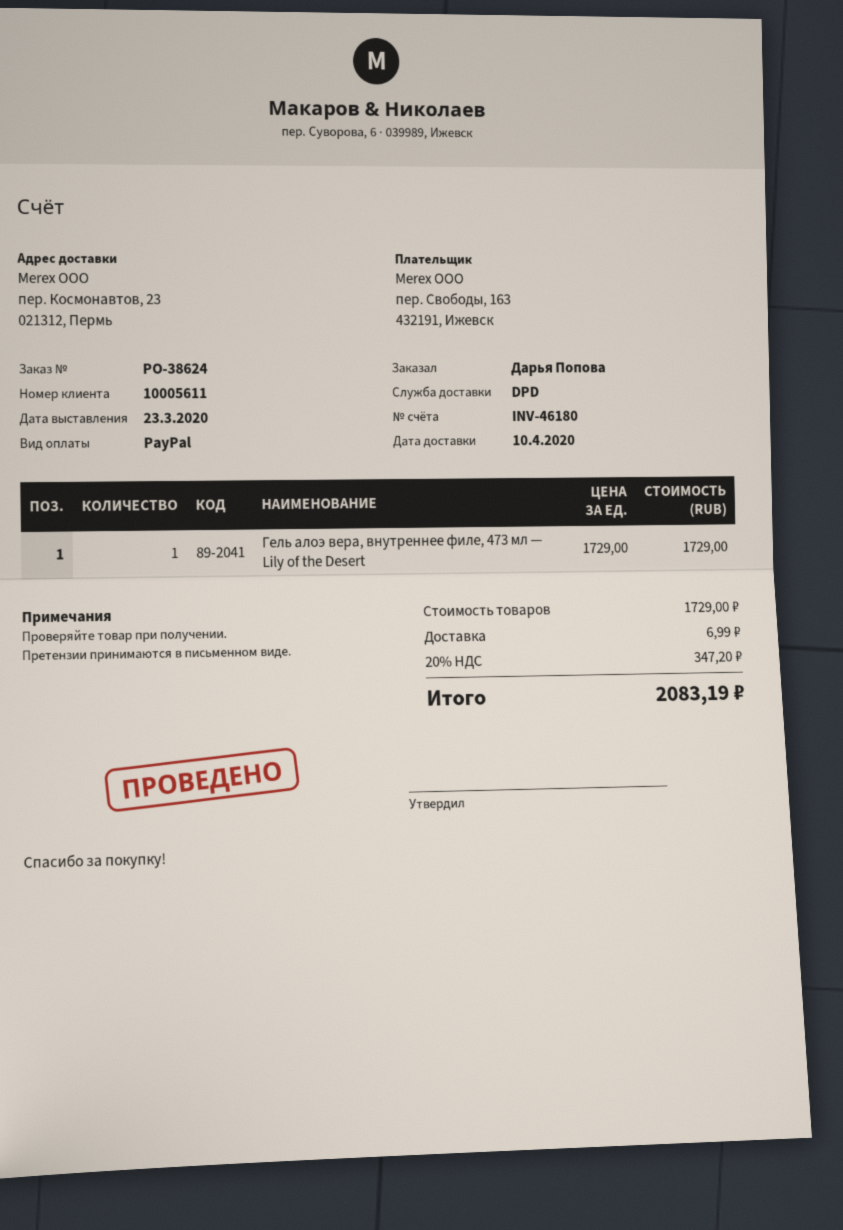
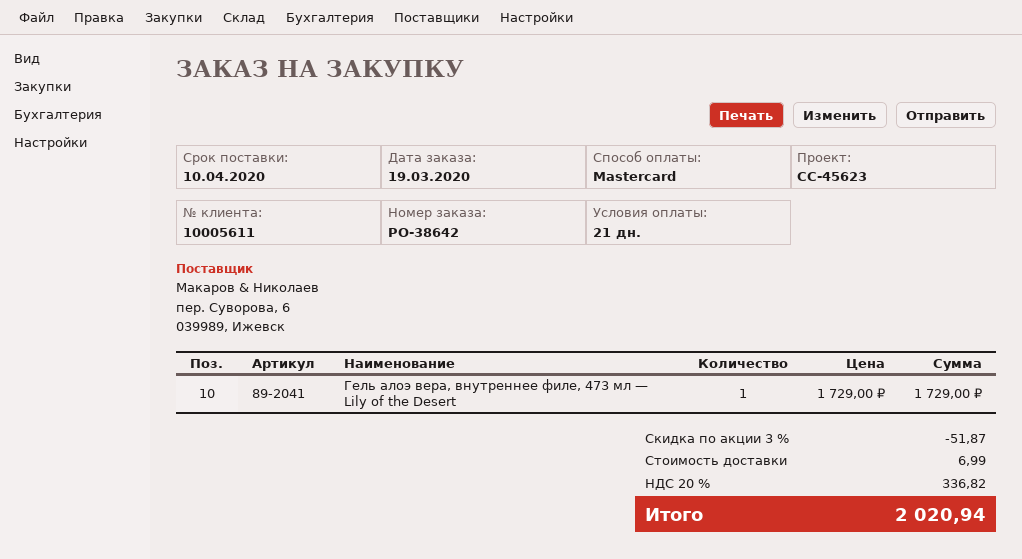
order number: PO-38624 -> PO-38642
payment method: PayPal -> Mastercard
discount: none -> 3% = 51.87
tax: 20% = 347.20 -> 20% = 336.82
total: 2083.19 -> 2020.94

